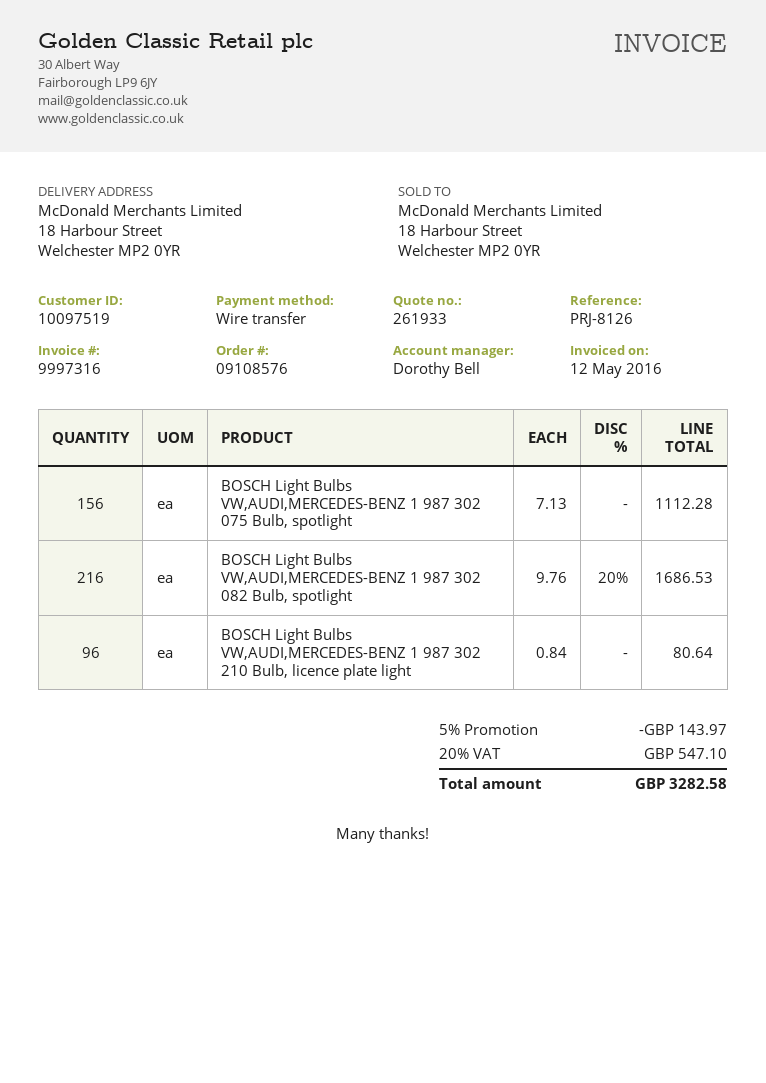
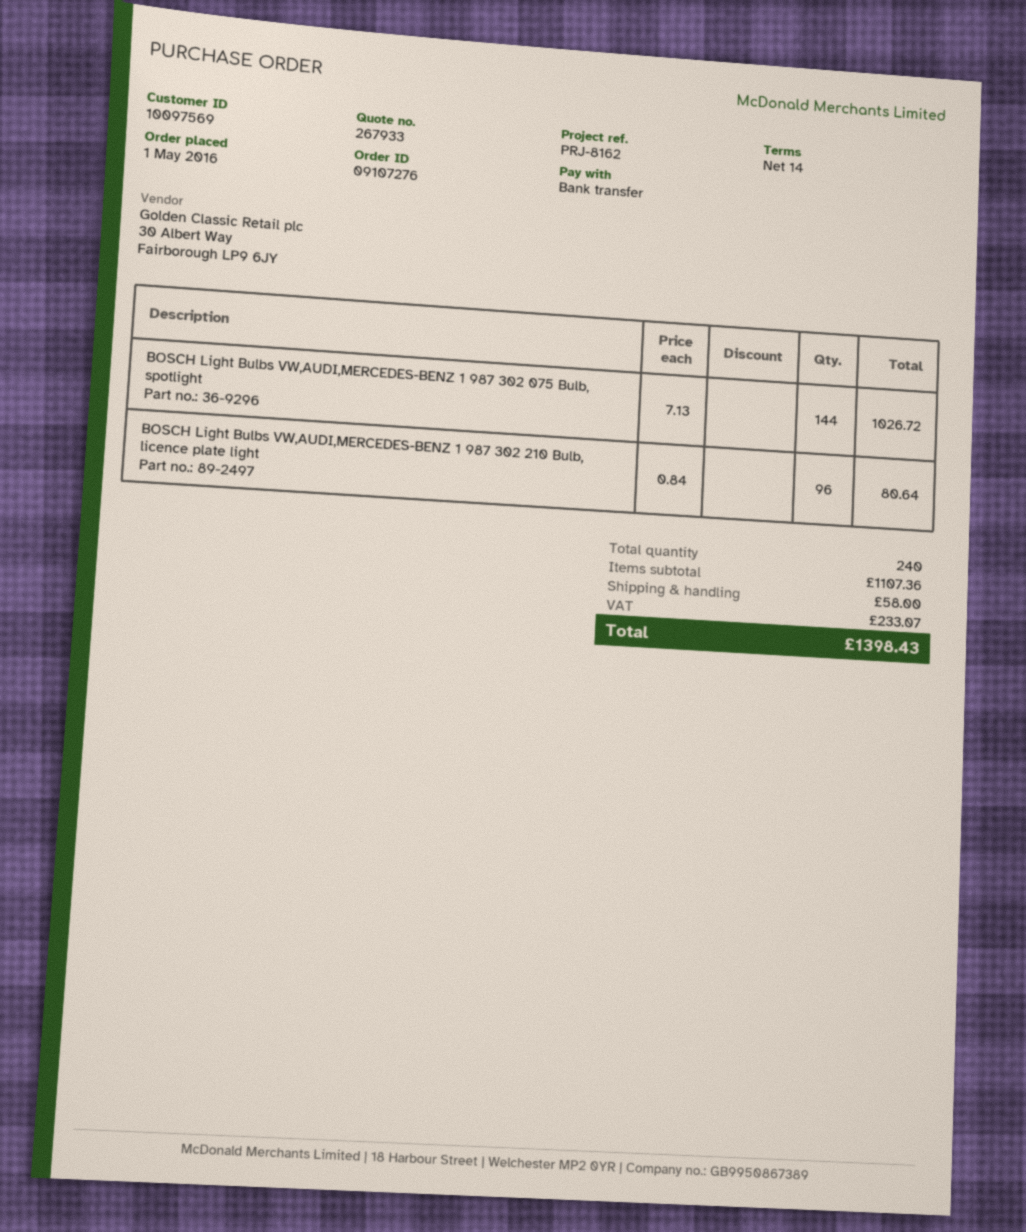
quote number: 261933 -> 267933
order number: 09108576 -> 09107276
customer number: 10097519 -> 10097569
reference: PRJ-8126 -> PRJ-8162
BOSCH Light Bulbs VW,AUDI,MERCEDES-BENZ 1 987 302 075 Bulb, spotlight: 156 x 7.13 = 1112.28 -> 144 x 7.13 = 1026.72
BOSCH Light Bulbs VW,AUDI,MERCEDES-BENZ 1 987 302 082 Bulb, spotlight: 216 x 9.76 - 20% = 1686.53 -> none
discount: 5% = 143.97 -> none
shipping: none -> 58.00
tax: 547.10 -> 233.07
total: 3282.58 -> 1398.43

